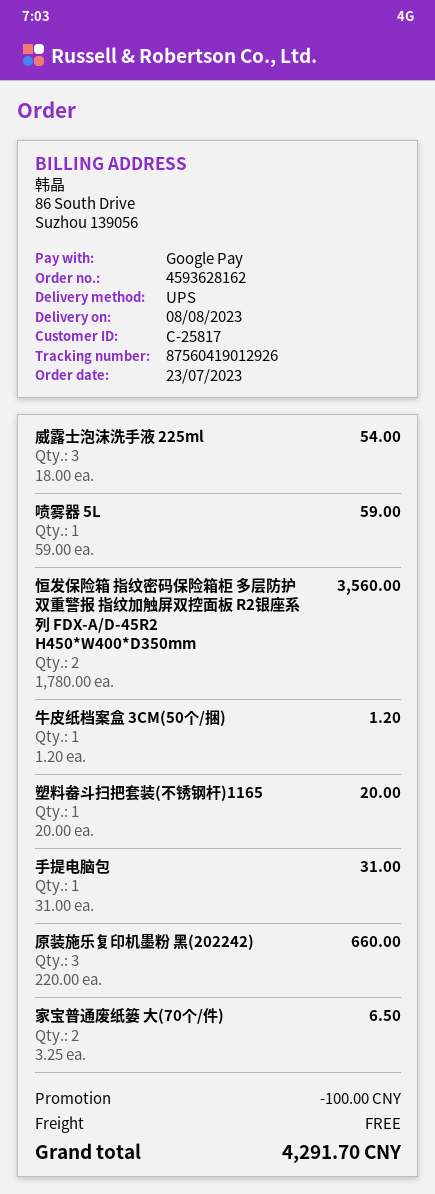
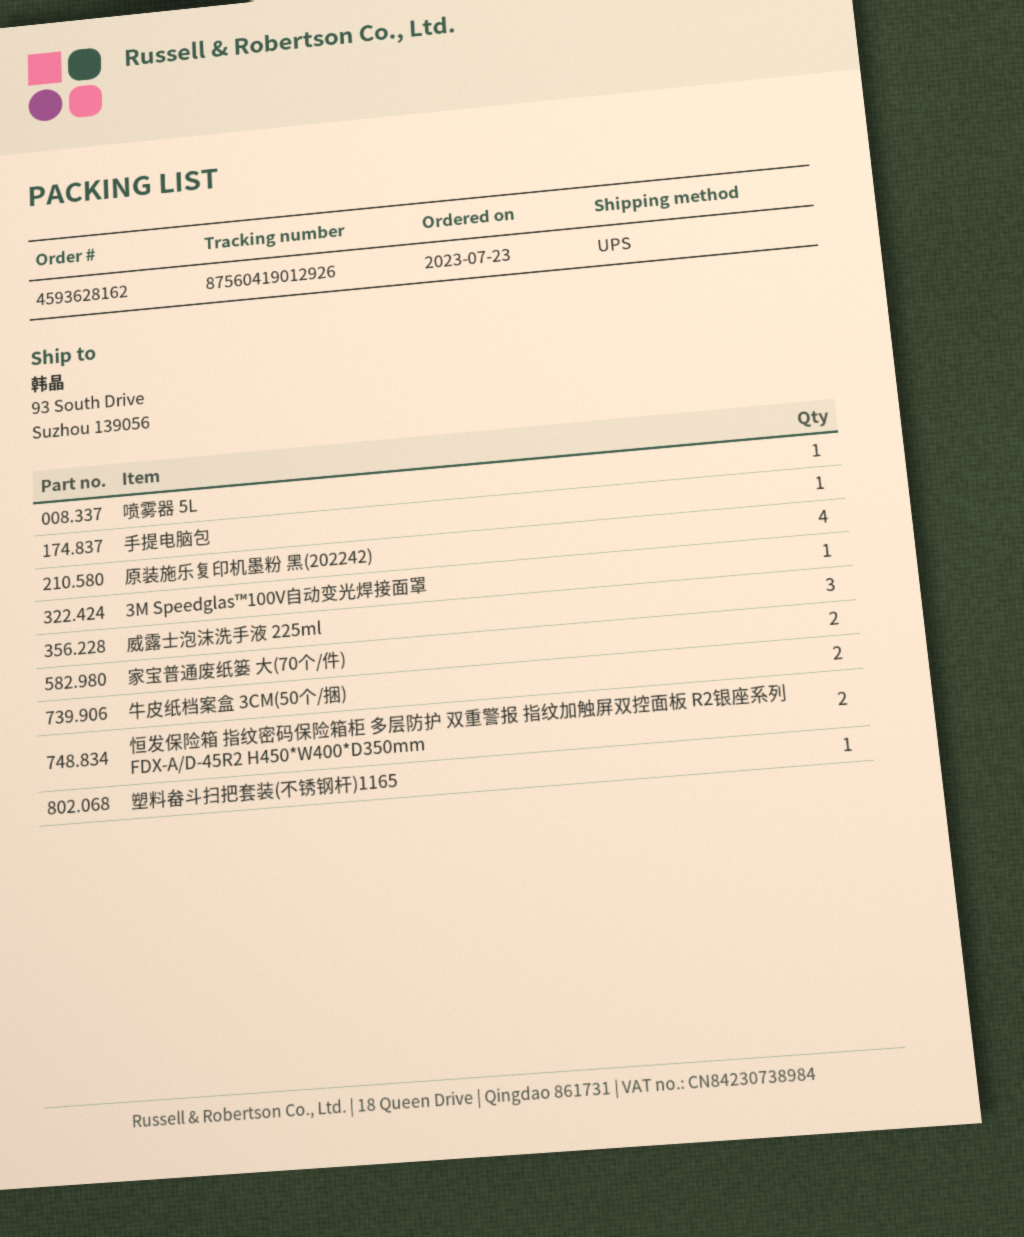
牛皮纸档案盒 3CM(50个/捆): 1 -> 2
原装施乐复印机墨粉 黑(202242): 3 -> 4
3M Speedglas™100V自动变光焊接面罩: none -> 1

